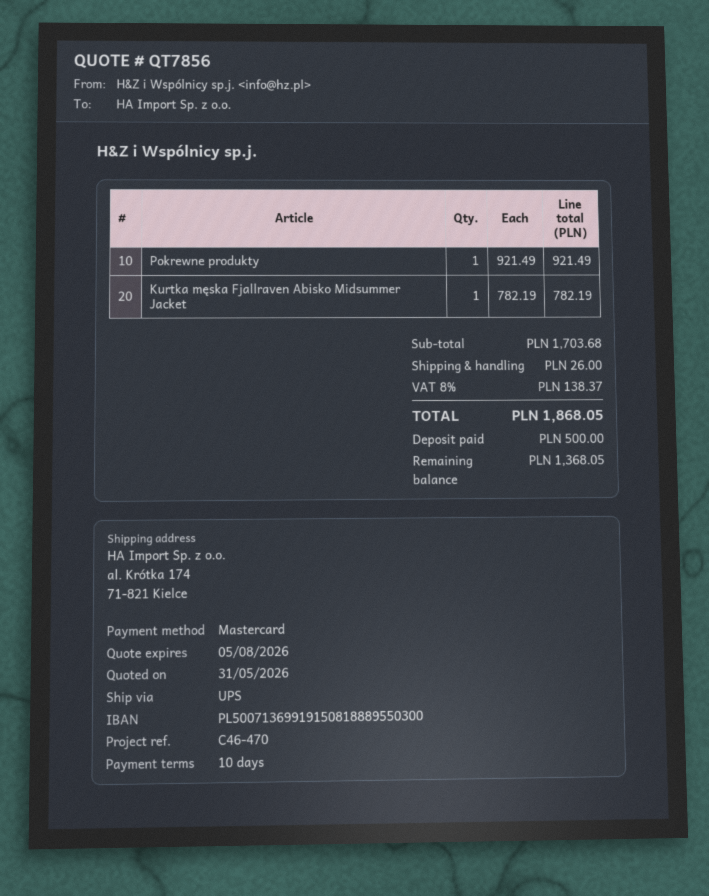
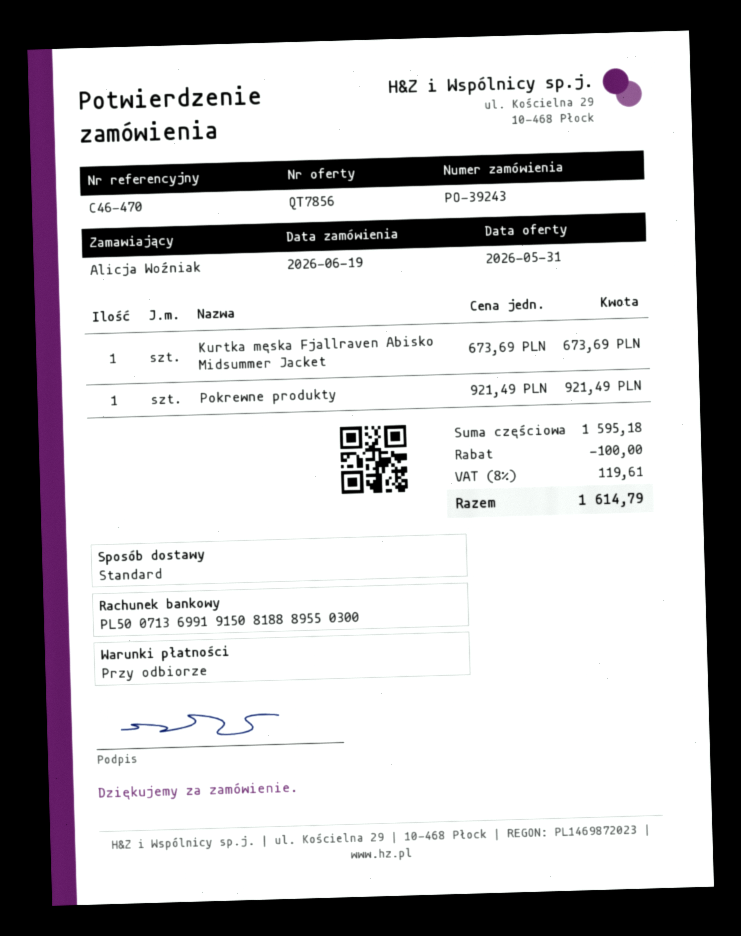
payment terms: 10 days -> on receipt
shipping method: UPS -> standard
Kurtka męska Fjallraven Abisko Midsummer Jacket: 1 x 782.19 = 782.19 -> 1 x 673.69 = 673.69
subtotal: 1703.68 -> 1595.18
discount: none -> 100.00
shipping: 26.00 -> none
tax: 8% = 138.37 -> 8% = 119.61
total: 1868.05 -> 1614.79

